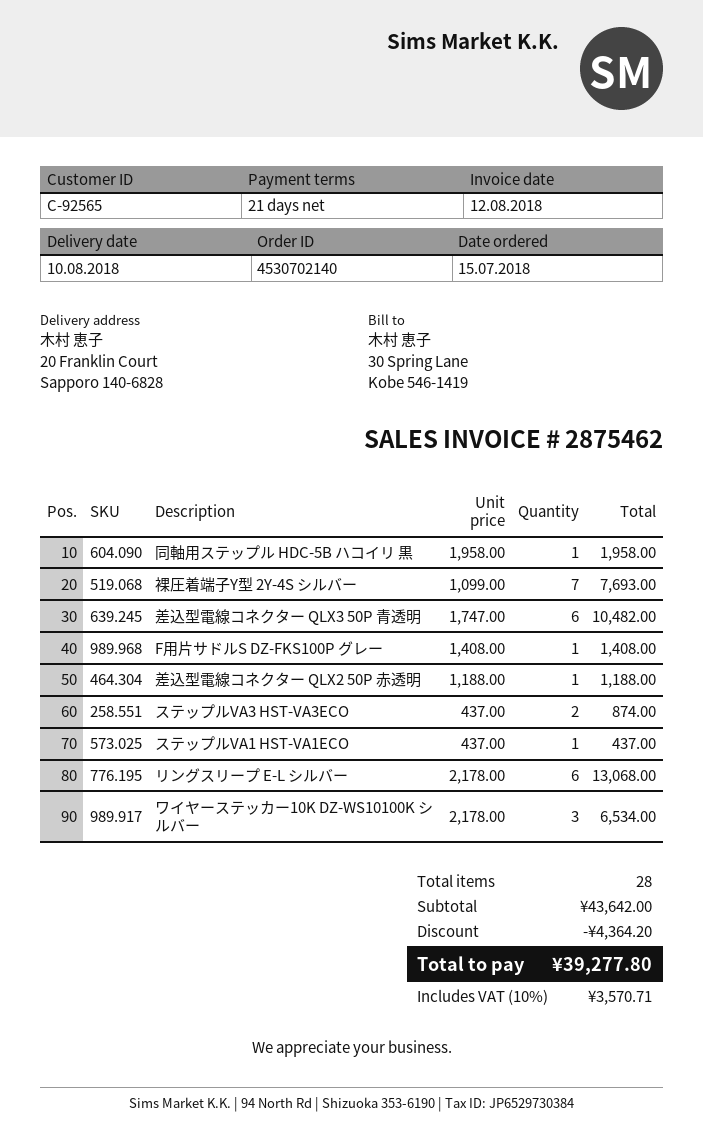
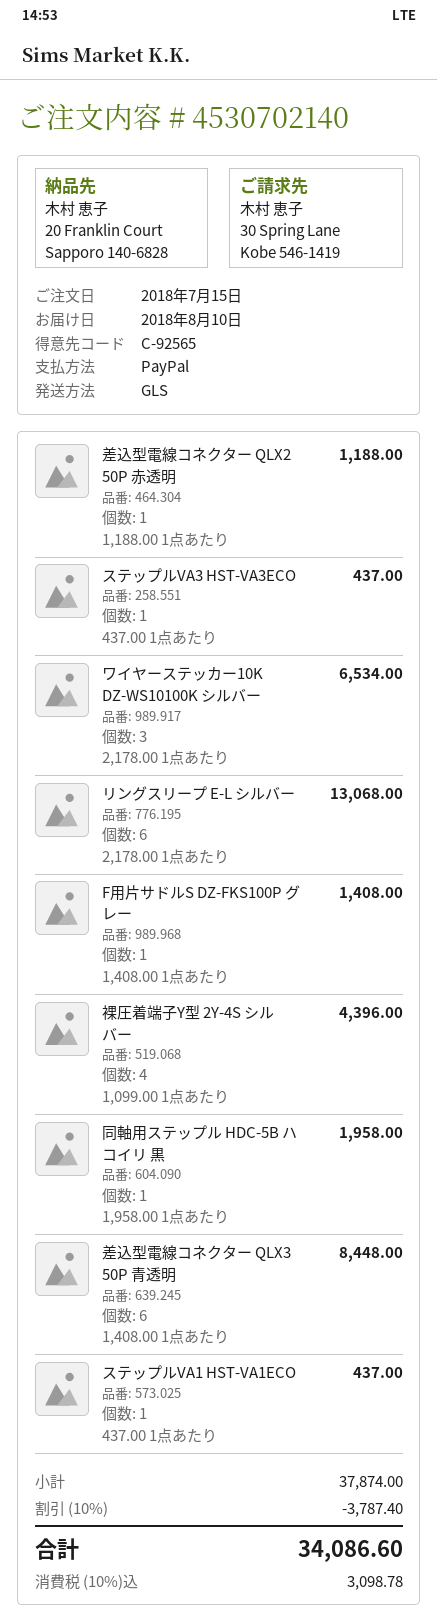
裸圧着端子Y型 2Y-4S シルバー: 7 x 1099.00 = 7693.00 -> 4 x 1099.00 = 4396.00
差込型電線コネクター QLX3 50P 青透明: 6 x 1747.00 = 10482.00 -> 6 x 1408.00 = 8448.00
ステップルVA3 HST-VA3ECO: 2 x 437.00 = 874.00 -> 1 x 437.00 = 437.00
subtotal: 43642.00 -> 37874.00
discount: 4364.20 -> 3787.40
tax: 10% = 3570.71 -> 10% = 3098.78
total: 39277.80 -> 34086.60

